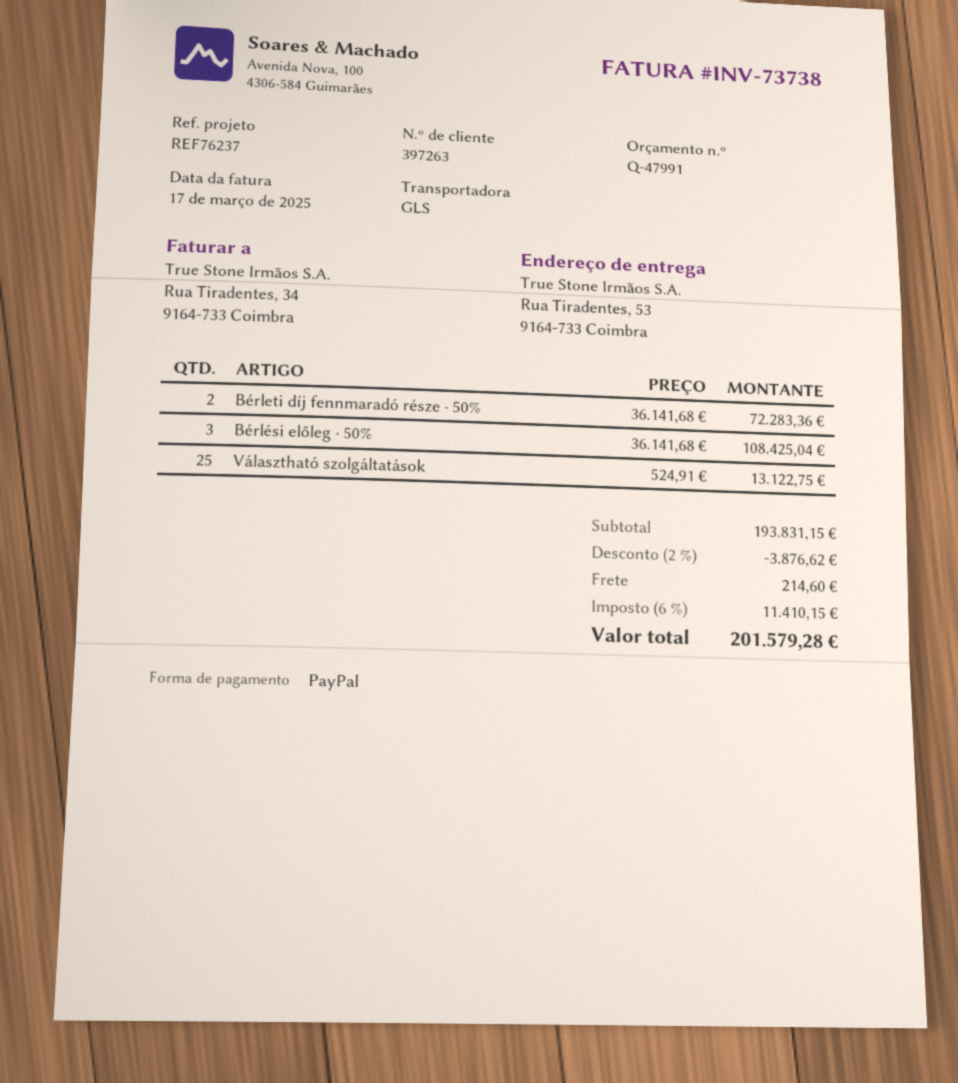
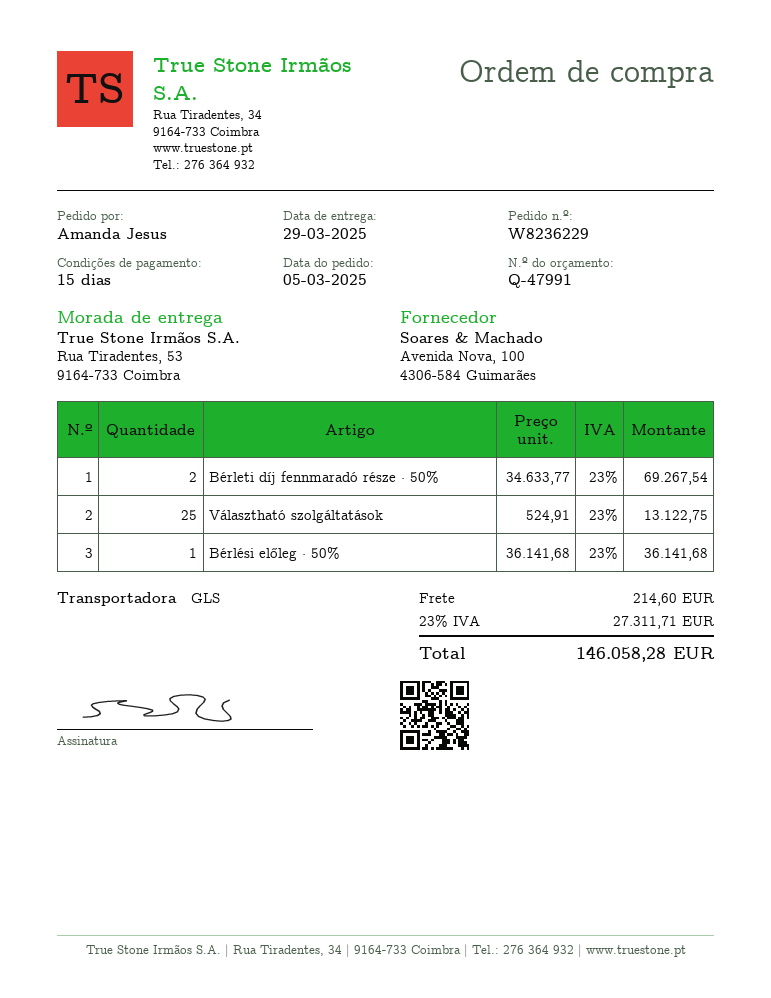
Bérleti díj fennmaradó része · 50%: 2 x 36141.68 = 72283.36 -> 2 x 34633.77 = 69267.54
Bérlési előleg · 50%: 3 x 36141.68 = 108425.04 -> 1 x 36141.68 = 36141.68
discount: 2% = 3876.62 -> none
tax: 6% = 11410.15 -> 23% = 27311.71
total: 201579.28 -> 146058.28

